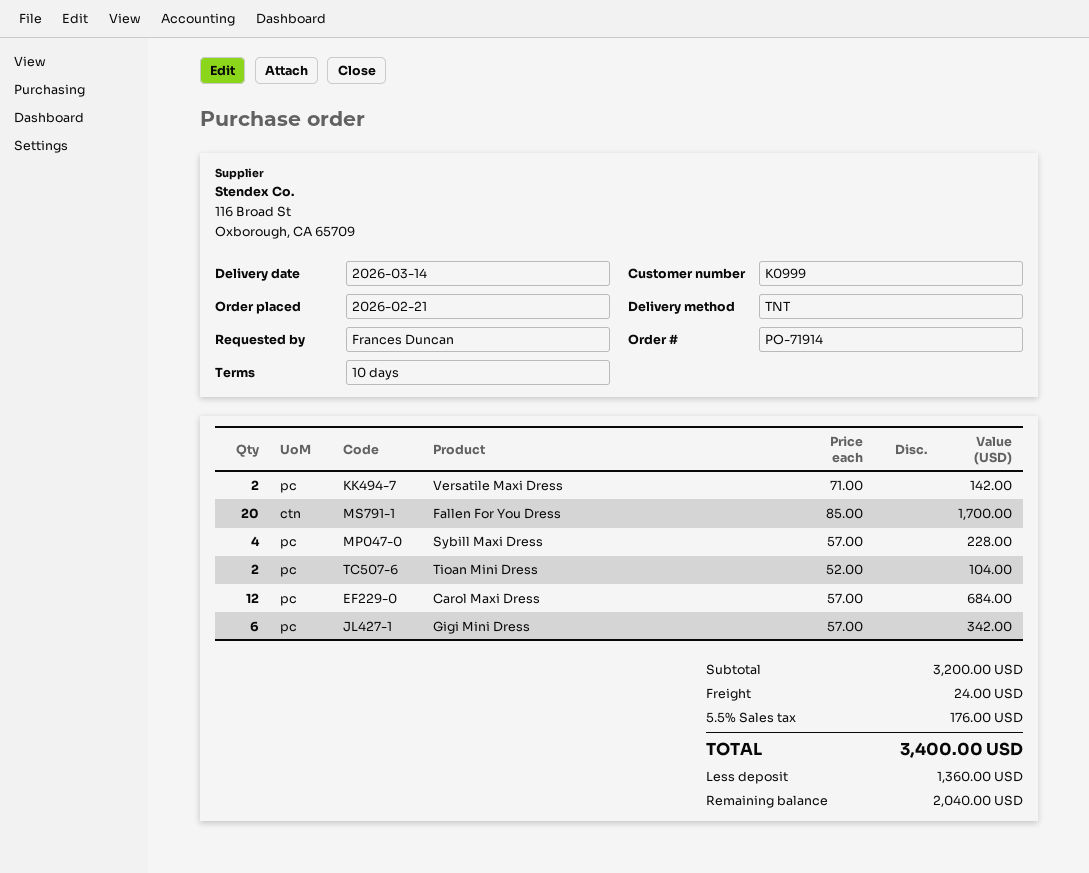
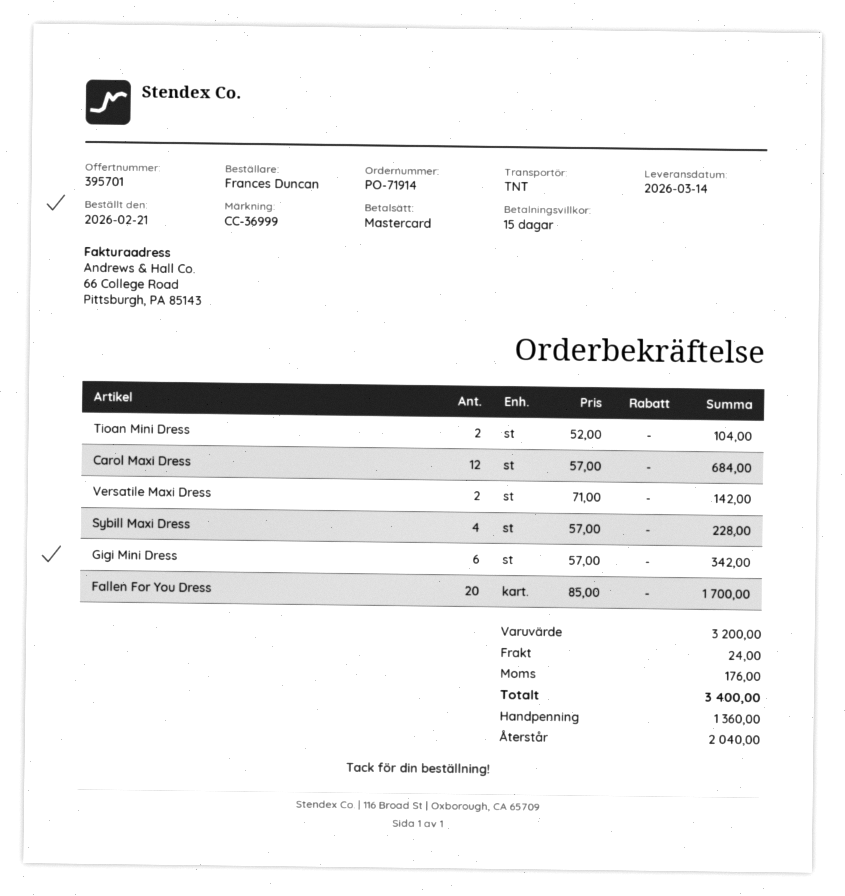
payment terms: 10 days -> 15 days

